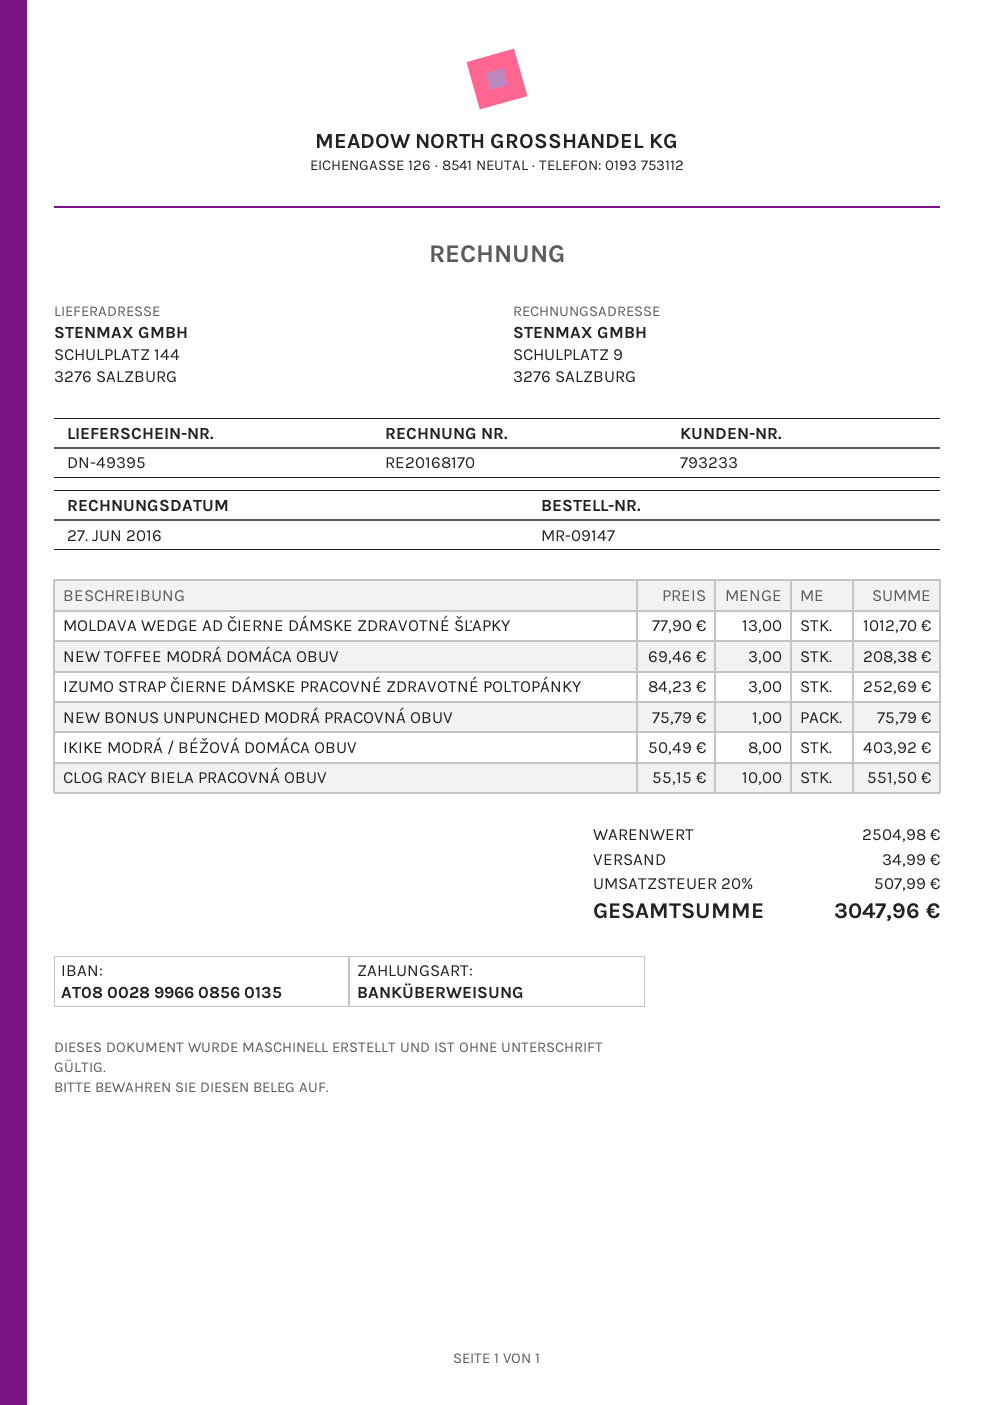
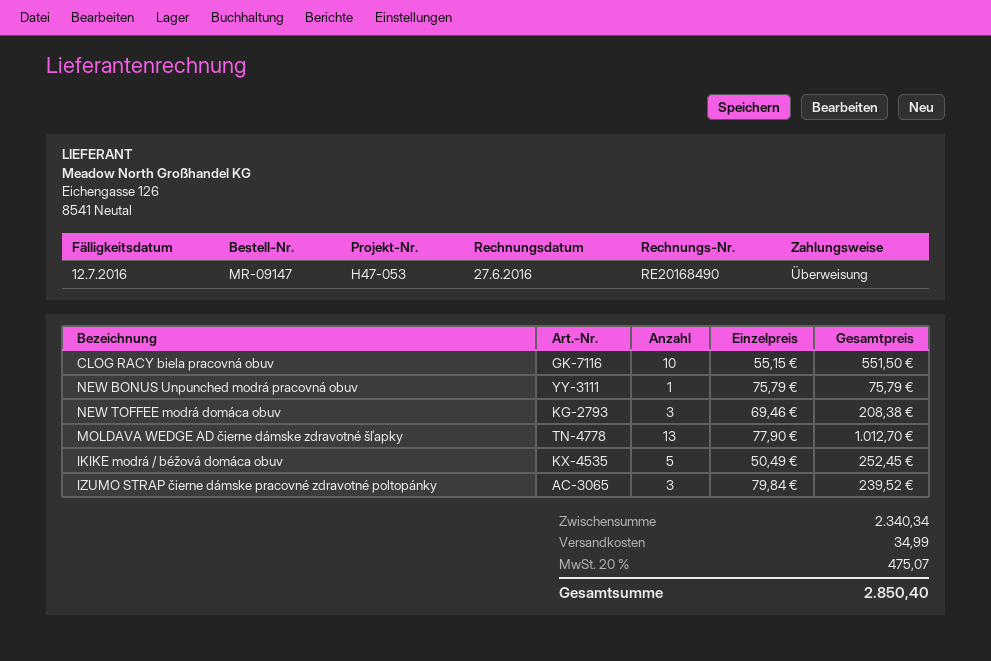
invoice number: RE20168170 -> RE20168490
IZUMO STRAP ČIERNE DÁMSKE PRACOVNÉ ZDRAVOTNÉ POLTOPÁNKY: 3 x 84.23 = 252.69 -> 3 x 79.84 = 239.52
IKIKE MODRÁ / BÉŽOVÁ DOMÁCA OBUV: 8 x 50.49 = 403.92 -> 5 x 50.49 = 252.45
subtotal: 2504.98 -> 2340.34
tax: 20% = 507.99 -> 20% = 475.07
total: 3047.96 -> 2850.40

